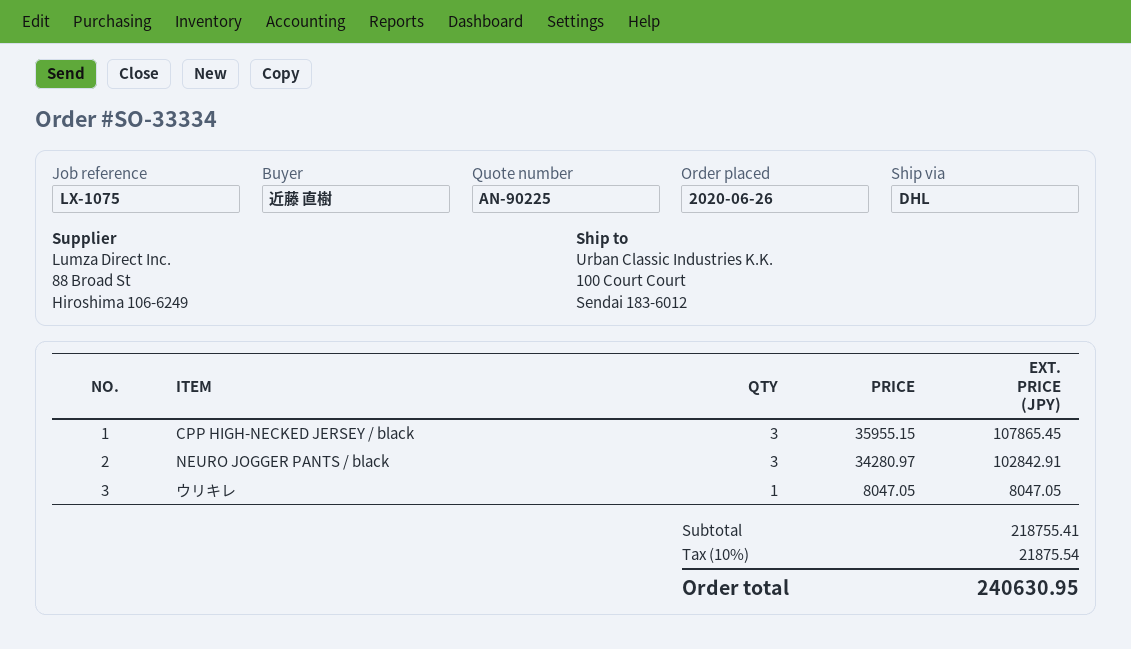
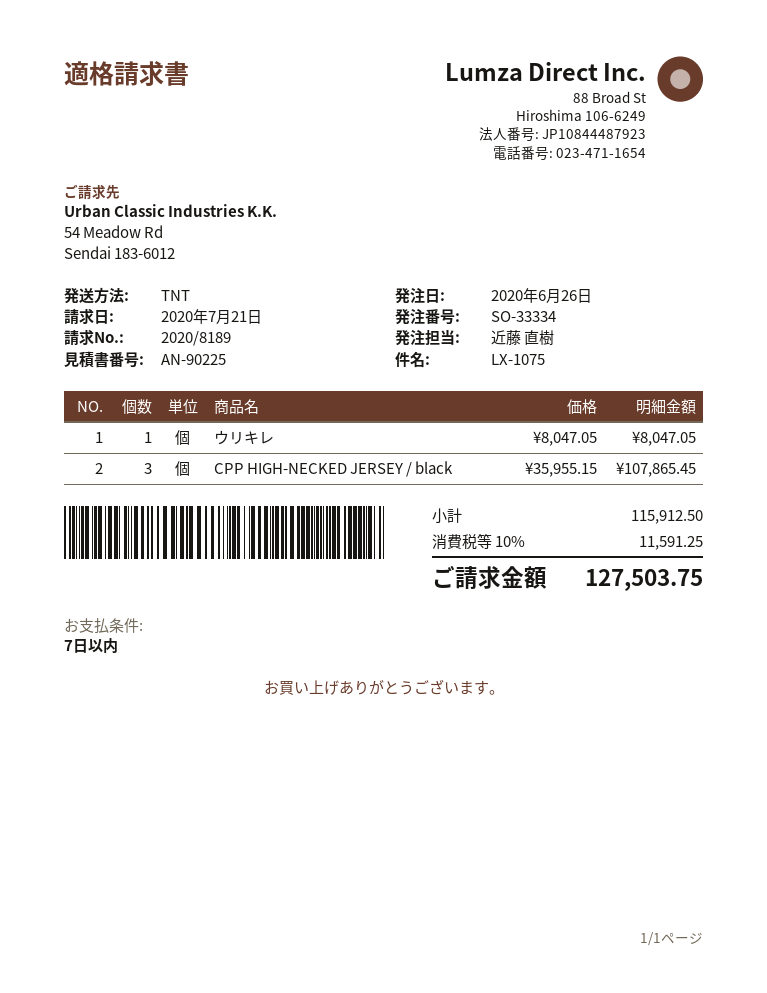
shipping method: DHL -> TNT
NEURO JOGGER PANTS / black: 3 x 34280.97 = 102842.91 -> none
subtotal: 218755.41 -> 115912.50
tax: 10% = 21875.54 -> 10% = 11591.25
total: 240630.95 -> 127503.75

